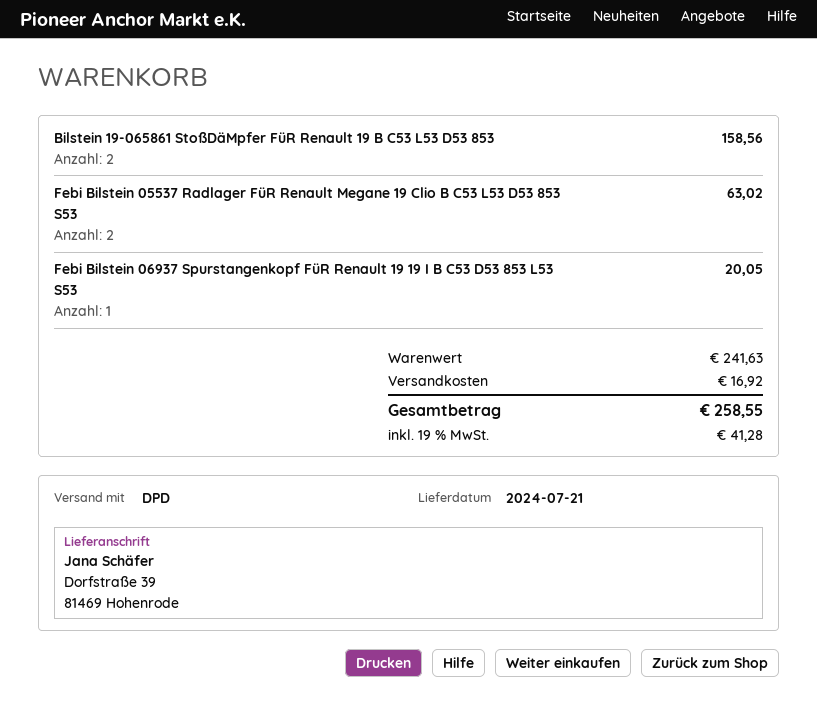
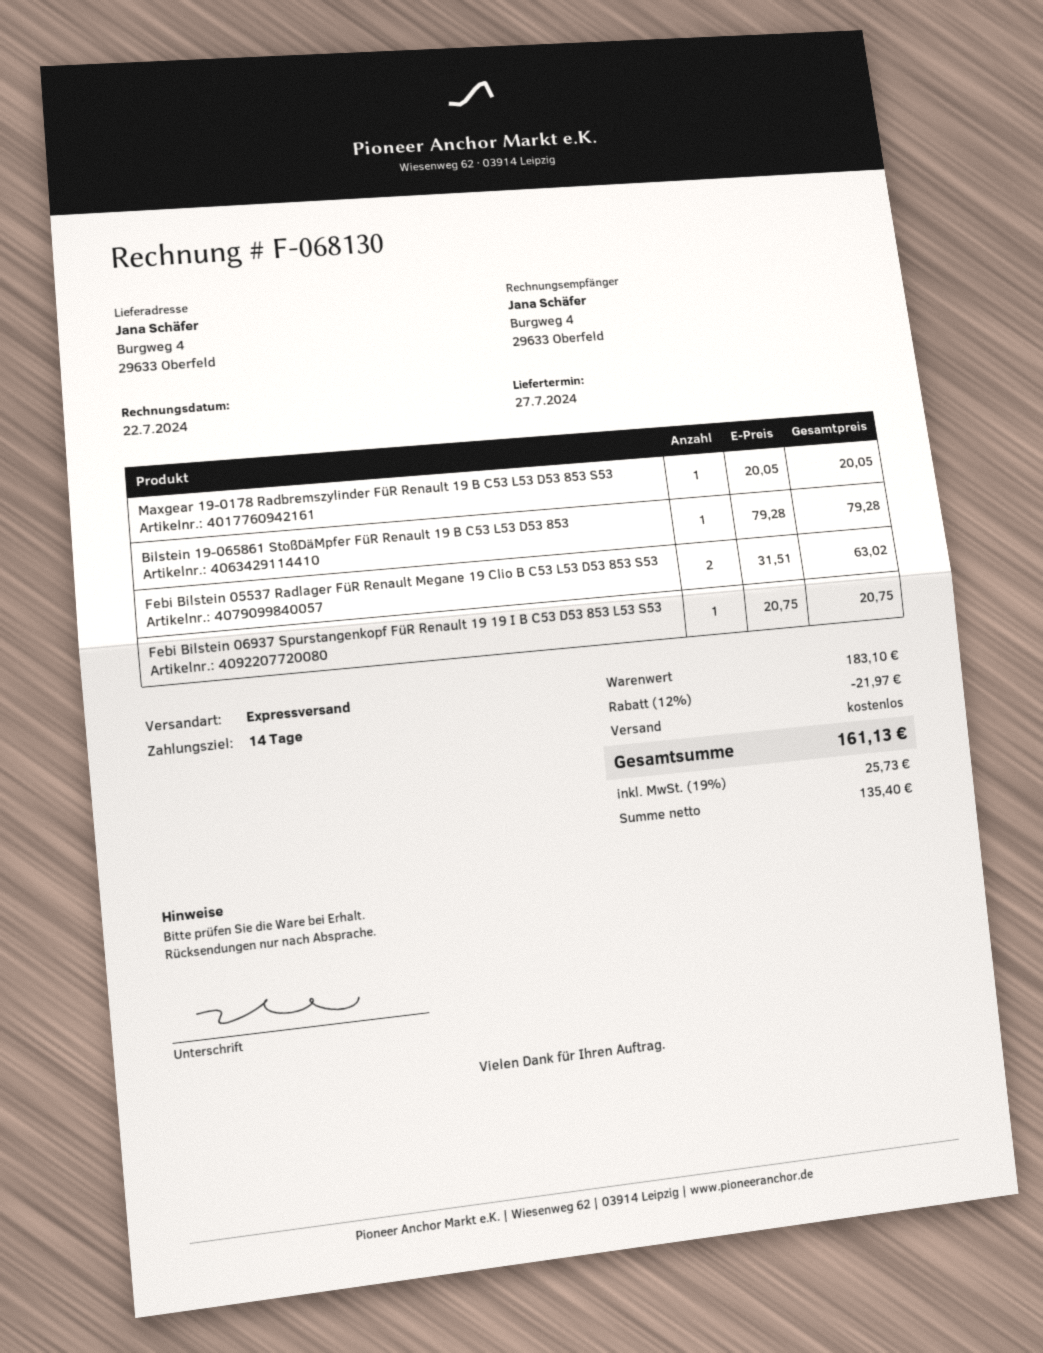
delivery date: 2024-07-21 -> 2024-07-27
shipping method: DPD -> express
ship to: Dorfstraße 39, 81469 Hohenrode -> Burgweg 4, 29633 Oberfeld
Bilstein 19-065861 StoßDäMpfer FüR Renault 19 B C53 L53 D53 853: 2 for 158.56 -> 1 for 79.28
Febi Bilstein 06937 Spurstangenkopf FüR Renault 19 19 I B C53 D53 853 L53 S53: 1 for 20.05 -> 1 for 20.75
Maxgear 19-0178 Radbremszylinder FüR Renault 19 B C53 L53 D53 853 S53: none -> 1 for 20.05
subtotal: 241.63 -> 183.10
discount: none -> 12% = 21.97
shipping: 16.92 -> 0.00
tax: 19% = 41.28 -> 19% = 25.73
total: 258.55 -> 161.13

